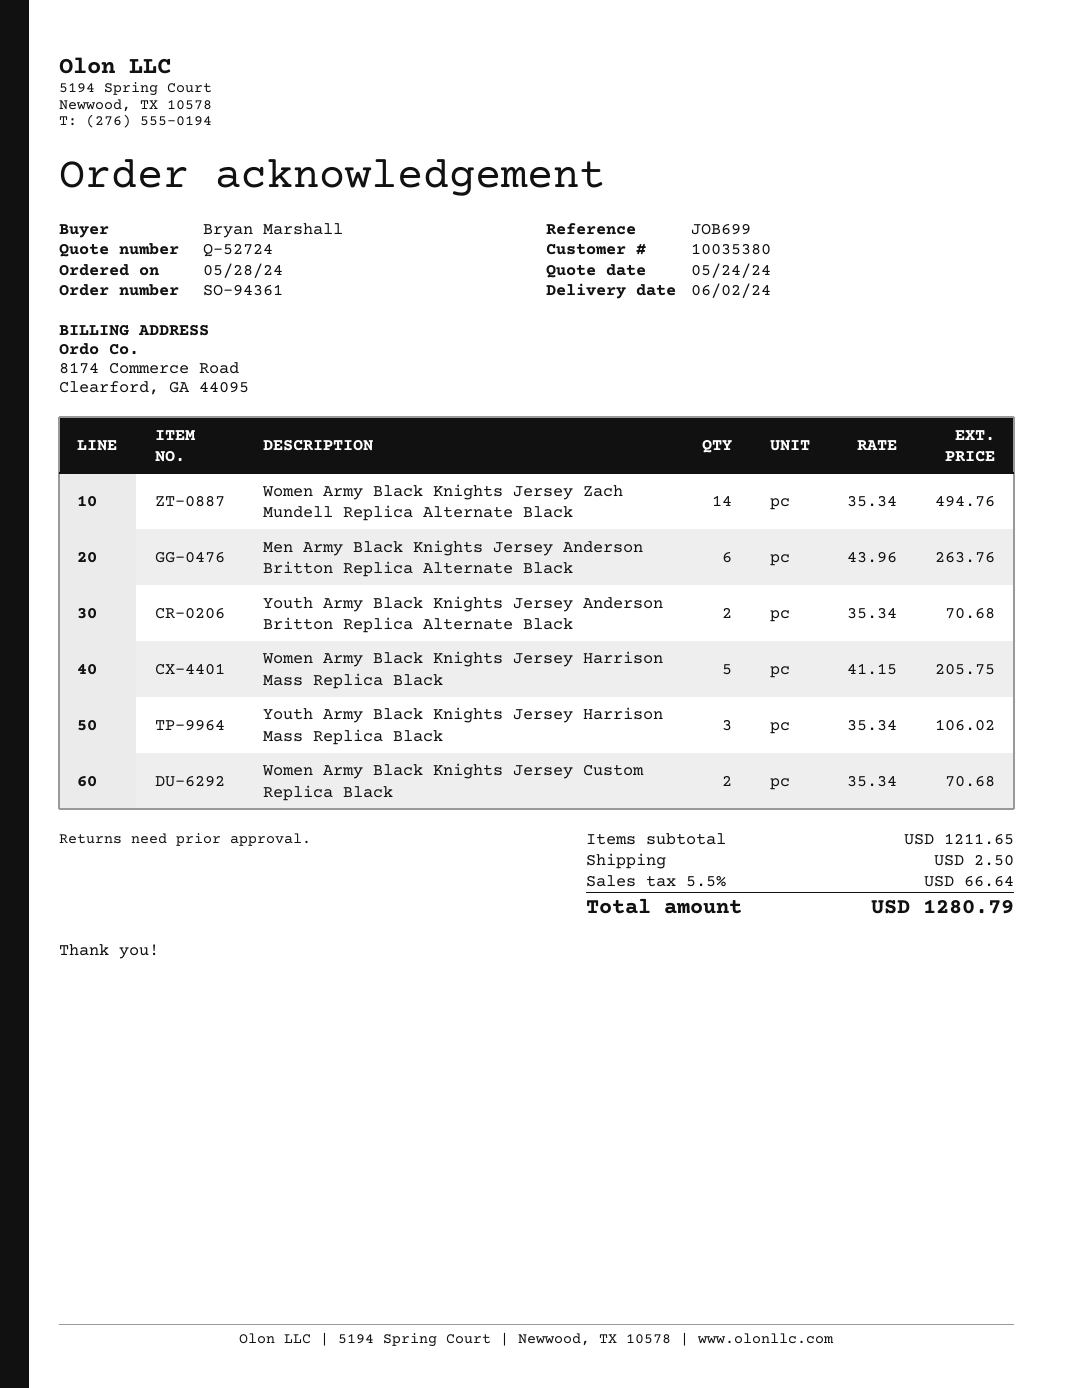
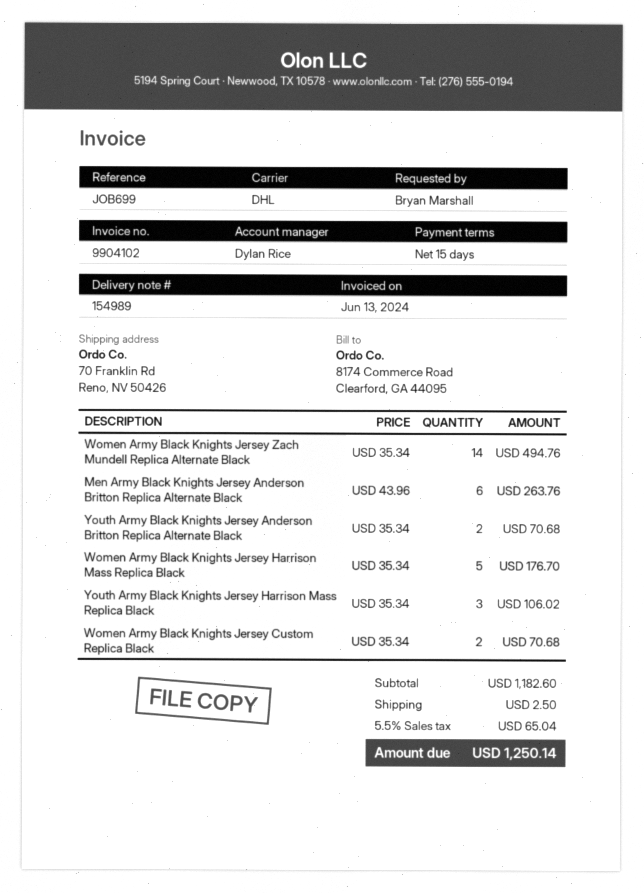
Women Army Black Knights Jersey Harrison Mass Replica Black: 5 x 41.15 = 205.75 -> 5 x 35.34 = 176.70
subtotal: 1211.65 -> 1182.60
tax: 5.5% = 66.64 -> 5.5% = 65.04
total: 1280.79 -> 1250.14

